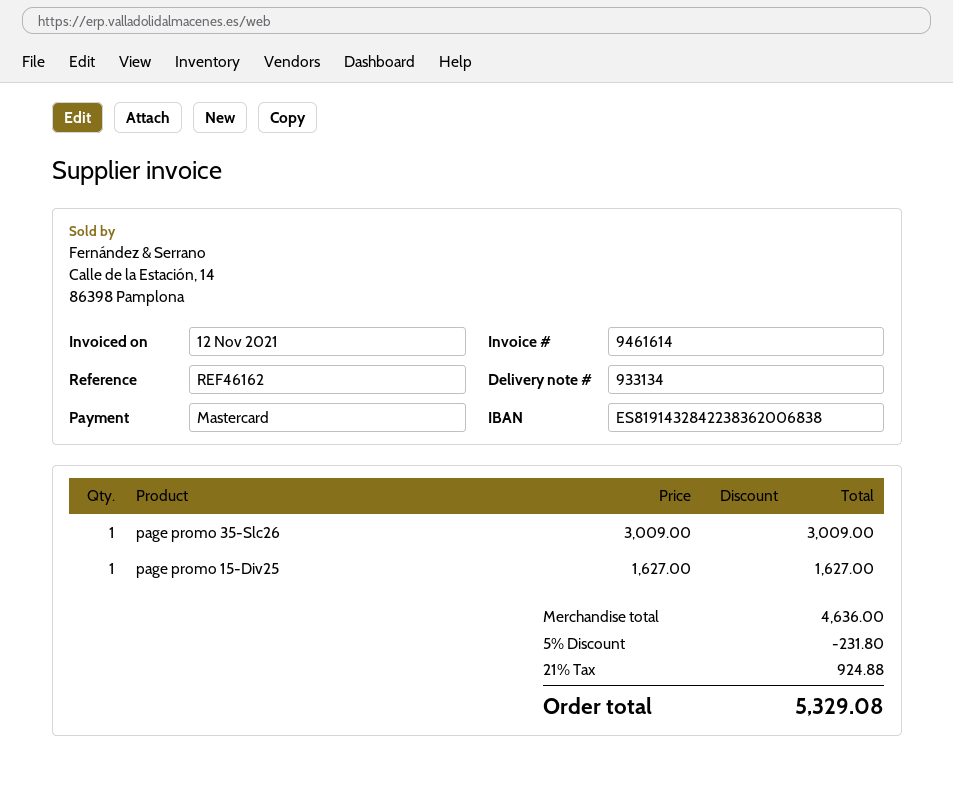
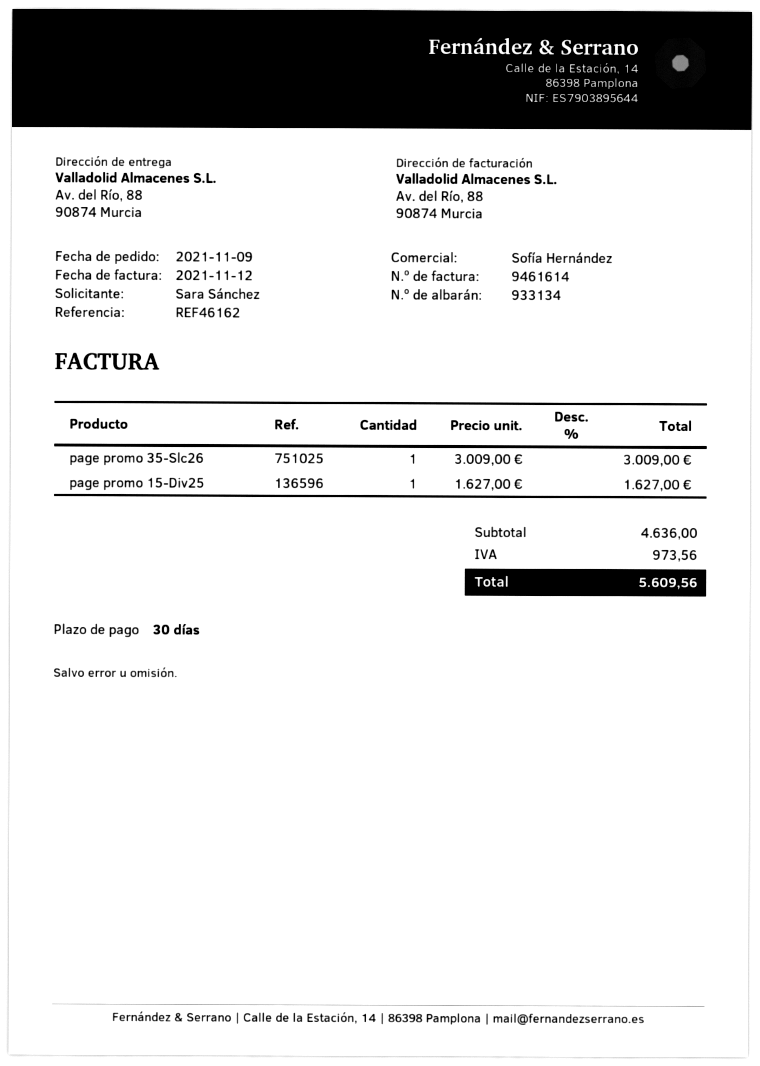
discount: 5% = 231.80 -> none
tax: 924.88 -> 973.56
total: 5329.08 -> 5609.56

